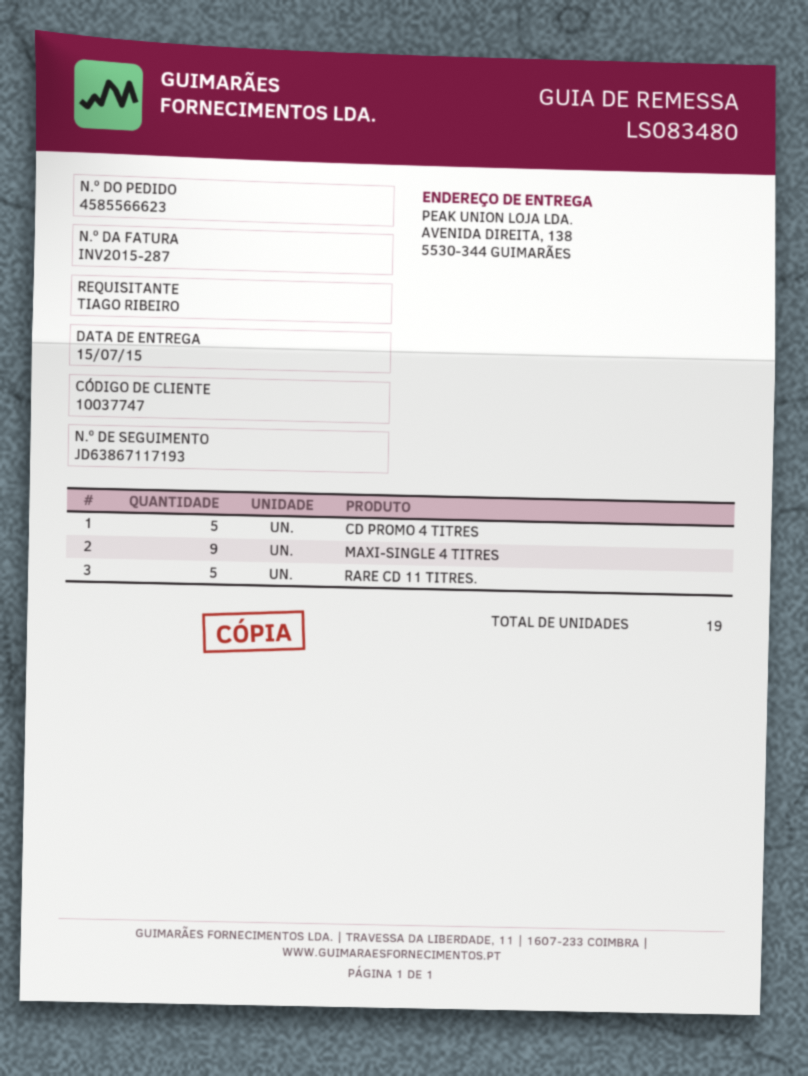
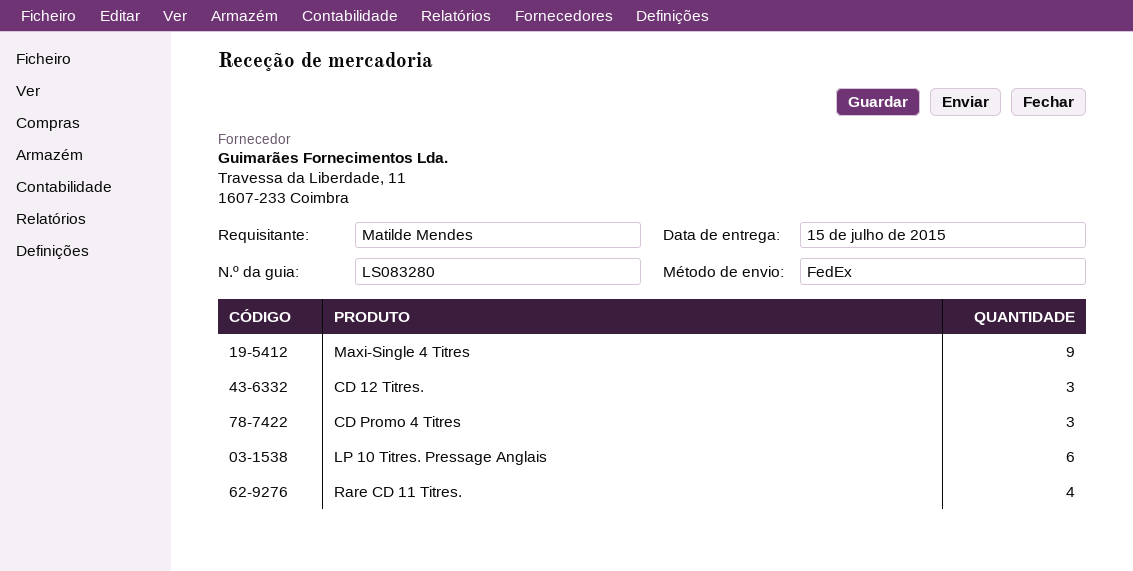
delivery note number: LS083480 -> LS083280
ordered by: TIAGO RIBEIRO -> Matilde Mendes
CD PROMO 4 TITRES: 5 -> 3
RARE CD 11 TITRES.: 5 -> 4
CD 12 Titres.: none -> 3
LP 10 Titres. Pressage Anglais: none -> 6

